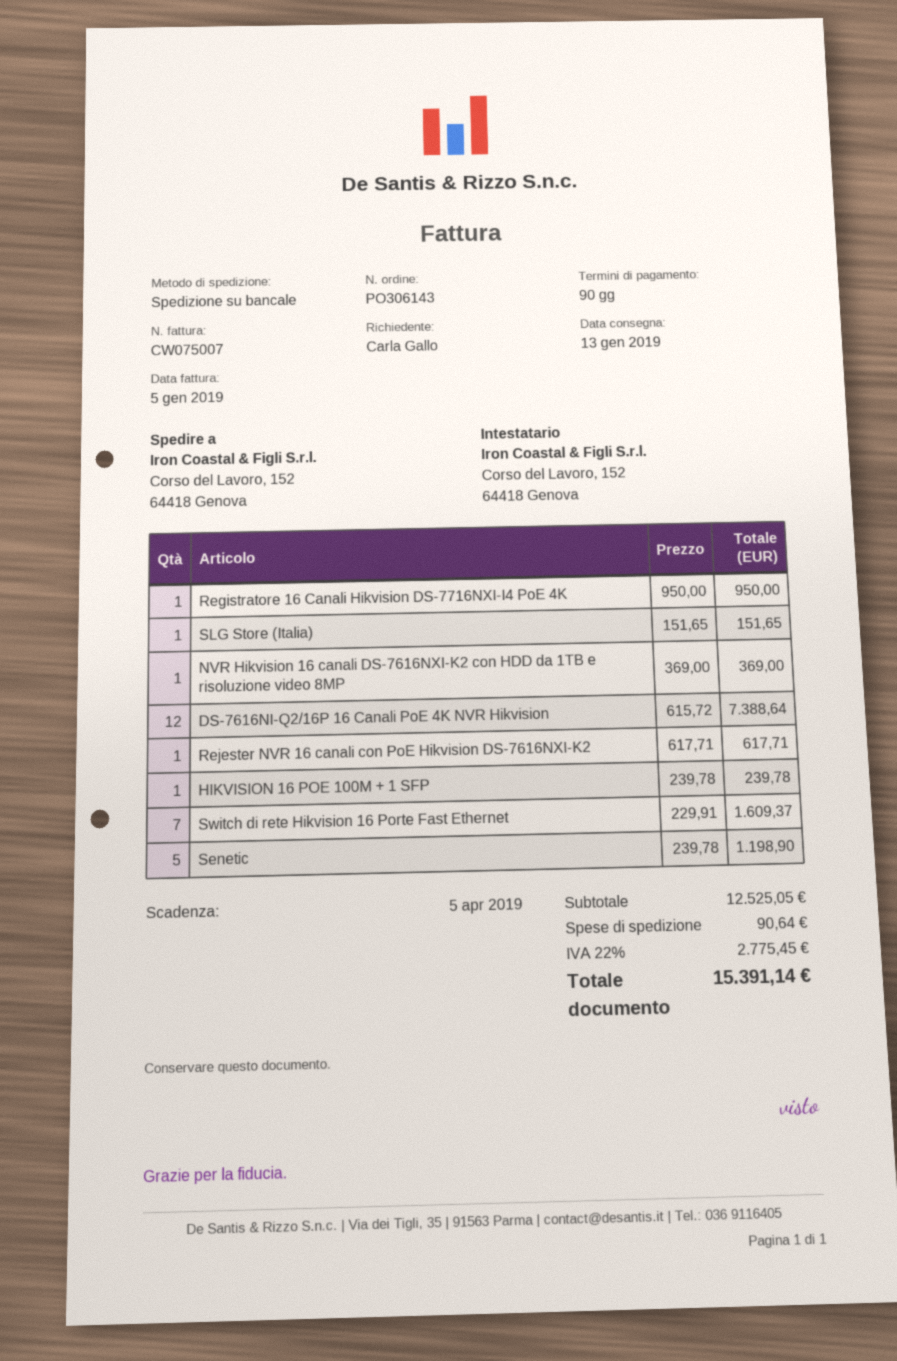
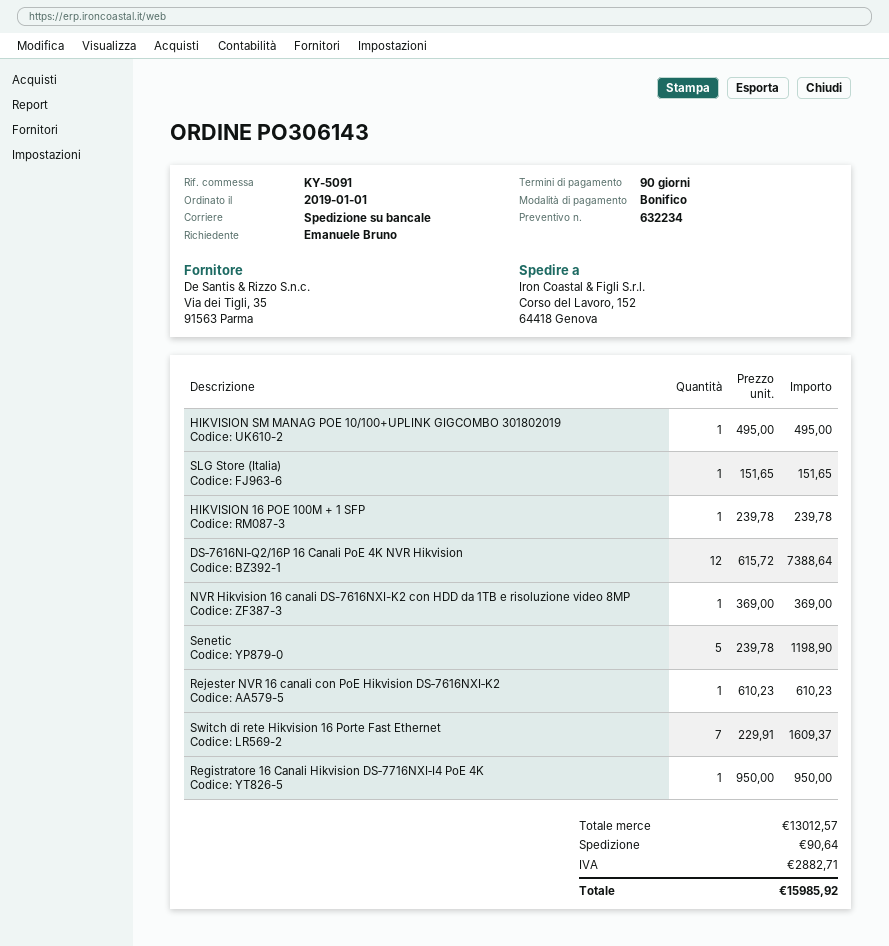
ordered by: Carla Gallo -> Emanuele Bruno
Rejester NVR 16 canali con PoE Hikvision DS‑7616NXI‑K2: 1 x 617.71 = 617.71 -> 1 x 610.23 = 610.23
HIKVISION SM MANAG POE 10/100+UPLINK GIGCOMBO 301802019: none -> 1 x 495.00 = 495.00
subtotal: 12525.05 -> 13012.57
tax: 2775.45 -> 2882.71
total: 15391.14 -> 15985.92

